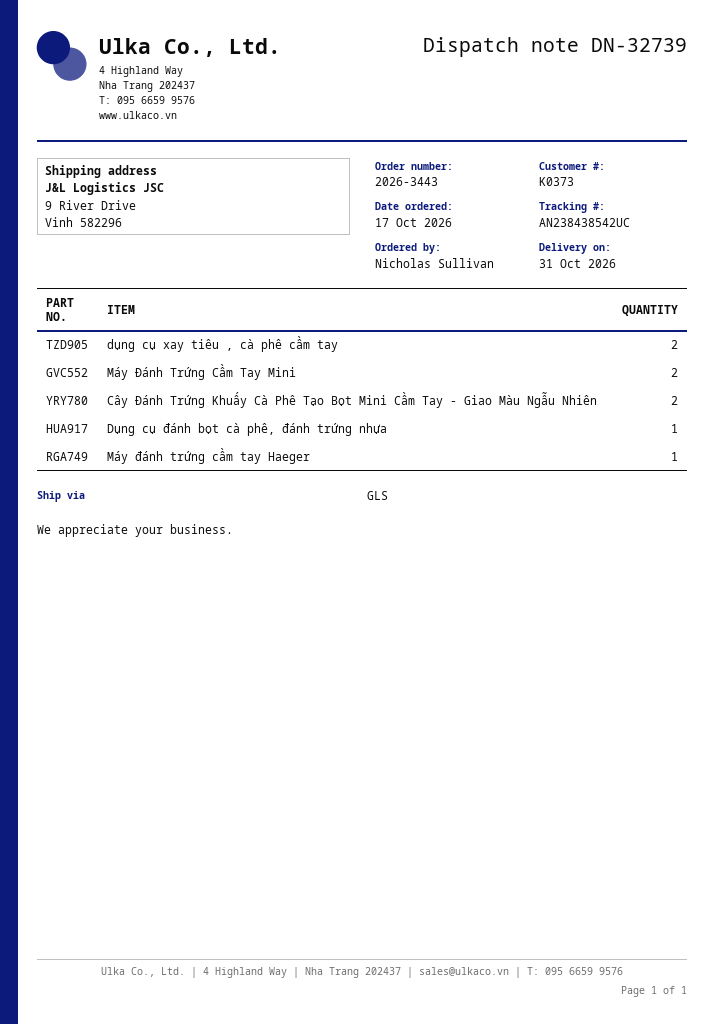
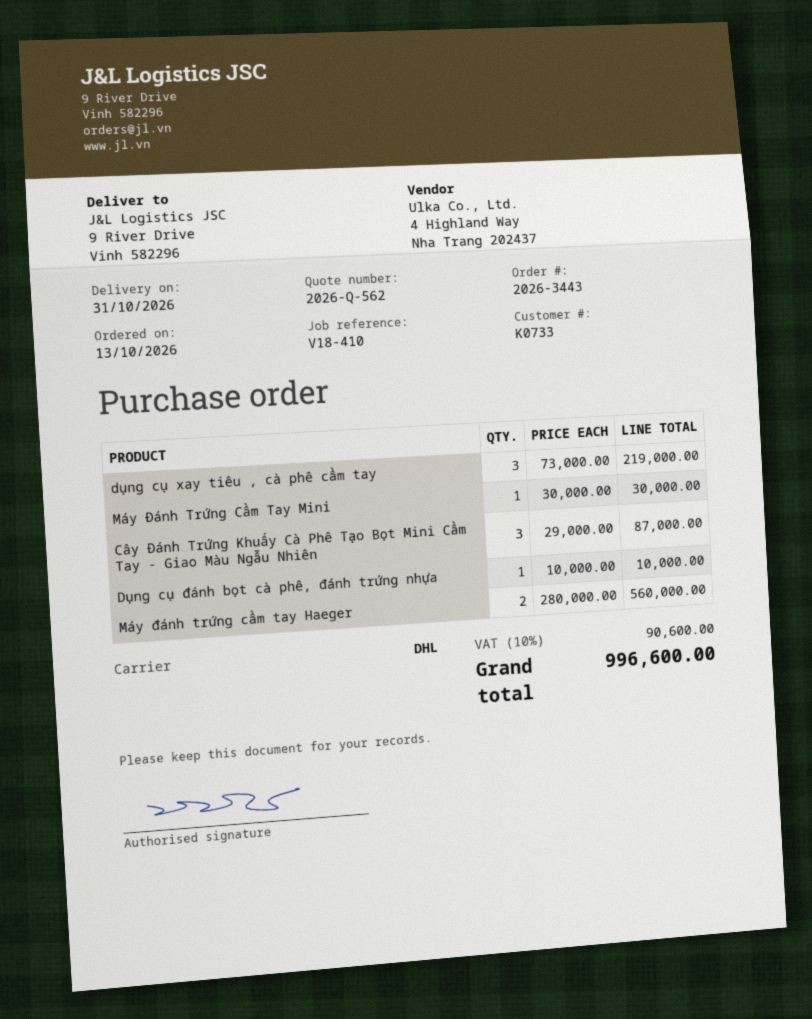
order date: 2026-10-17 -> 2026-10-13
customer number: K0373 -> K0733
shipping method: GLS -> DHL
dụng cụ xay tiêu , cà phê cầm tay: 2 -> 3
Máy Đánh Trứng Cầm Tay Mini: 2 -> 1
Cây Đánh Trứng Khuấy Cà Phê Tạo Bọt Mini Cầm Tay - Giao Màu Ngẫu Nhiên: 2 -> 3
Máy đánh trứng cầm tay Haeger: 1 -> 2

